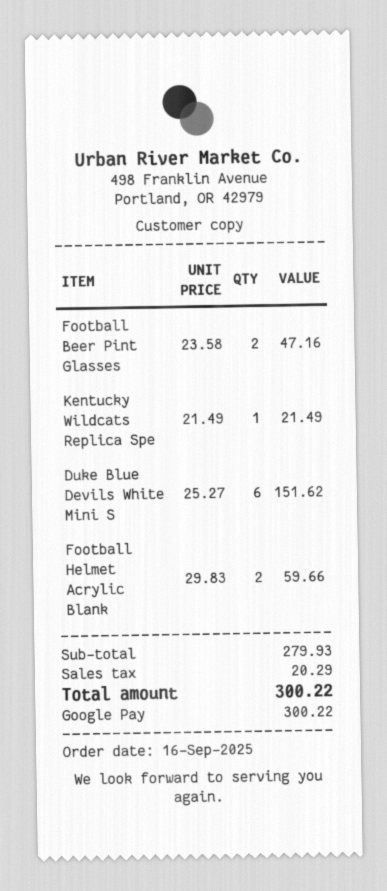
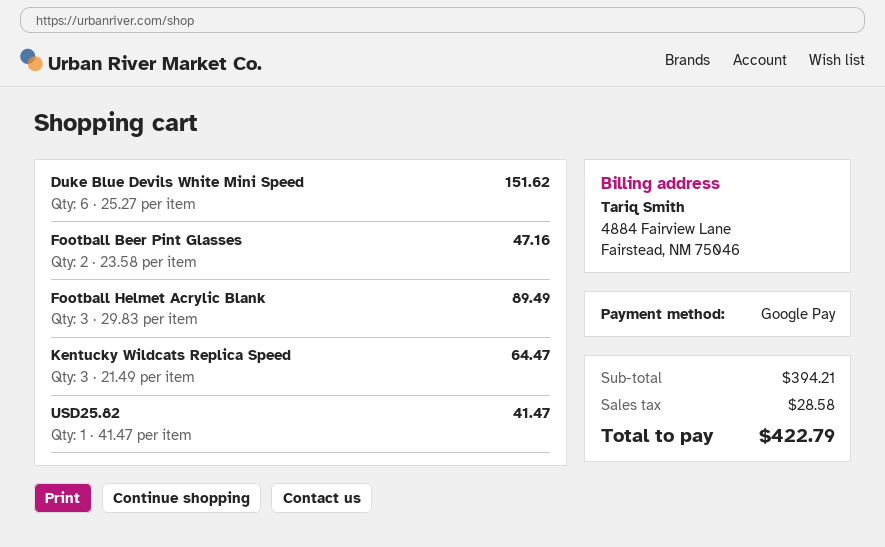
Kentucky Wildcats Replica Spe: 1 x 21.49 = 21.49 -> 3 x 21.49 = 64.47
Football Helmet Acrylic Blank: 2 x 29.83 = 59.66 -> 3 x 29.83 = 89.49
USD25.82: none -> 1 x 41.47 = 41.47
subtotal: 279.93 -> 394.21
tax: 20.29 -> 28.58
total: 300.22 -> 422.79

